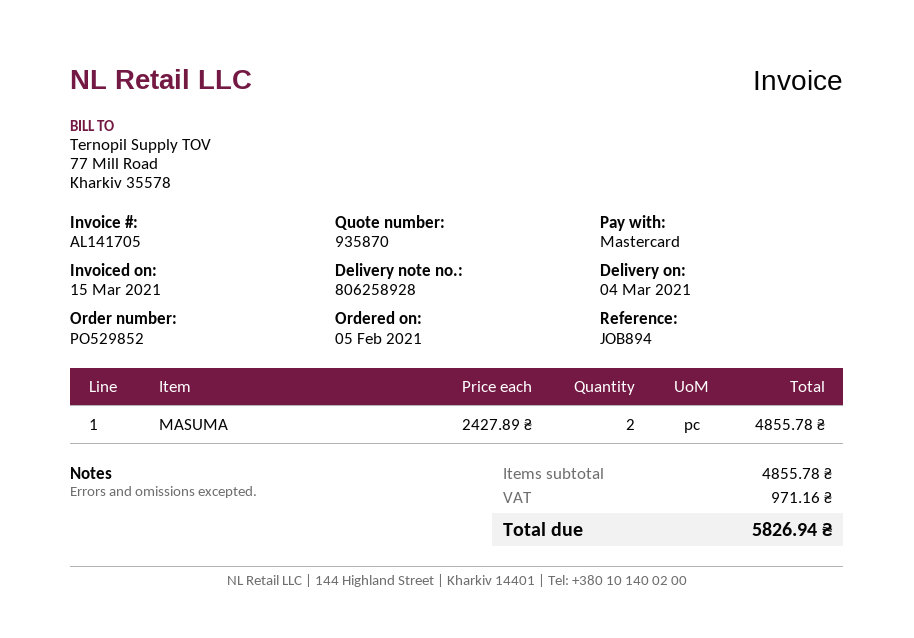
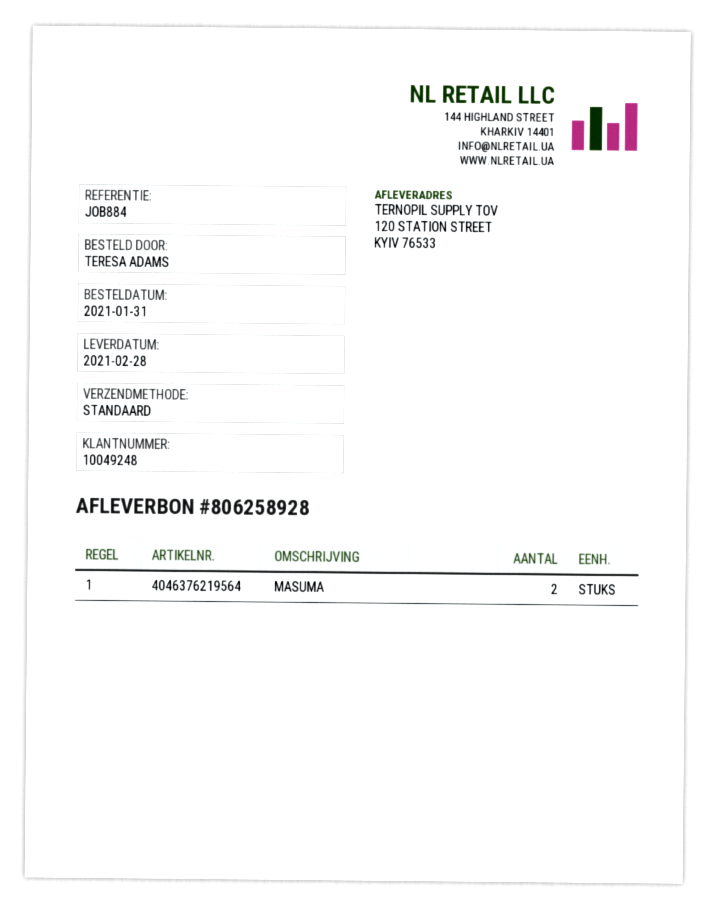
order date: 2021-02-05 -> 2021-01-31
delivery date: 2021-03-04 -> 2021-02-28
reference: JOB894 -> JOB884

